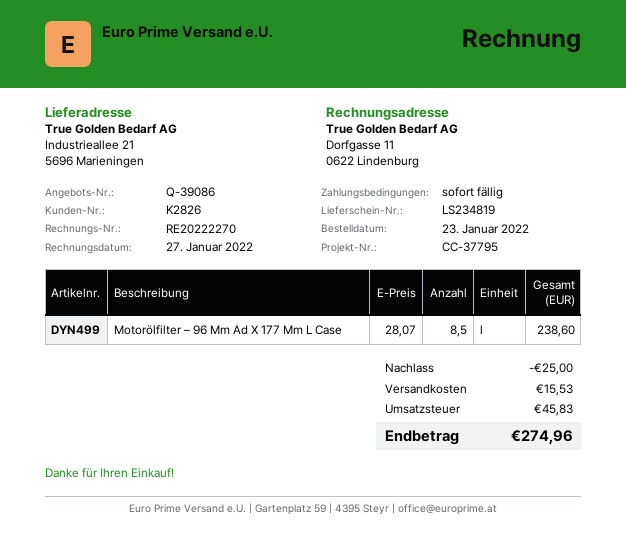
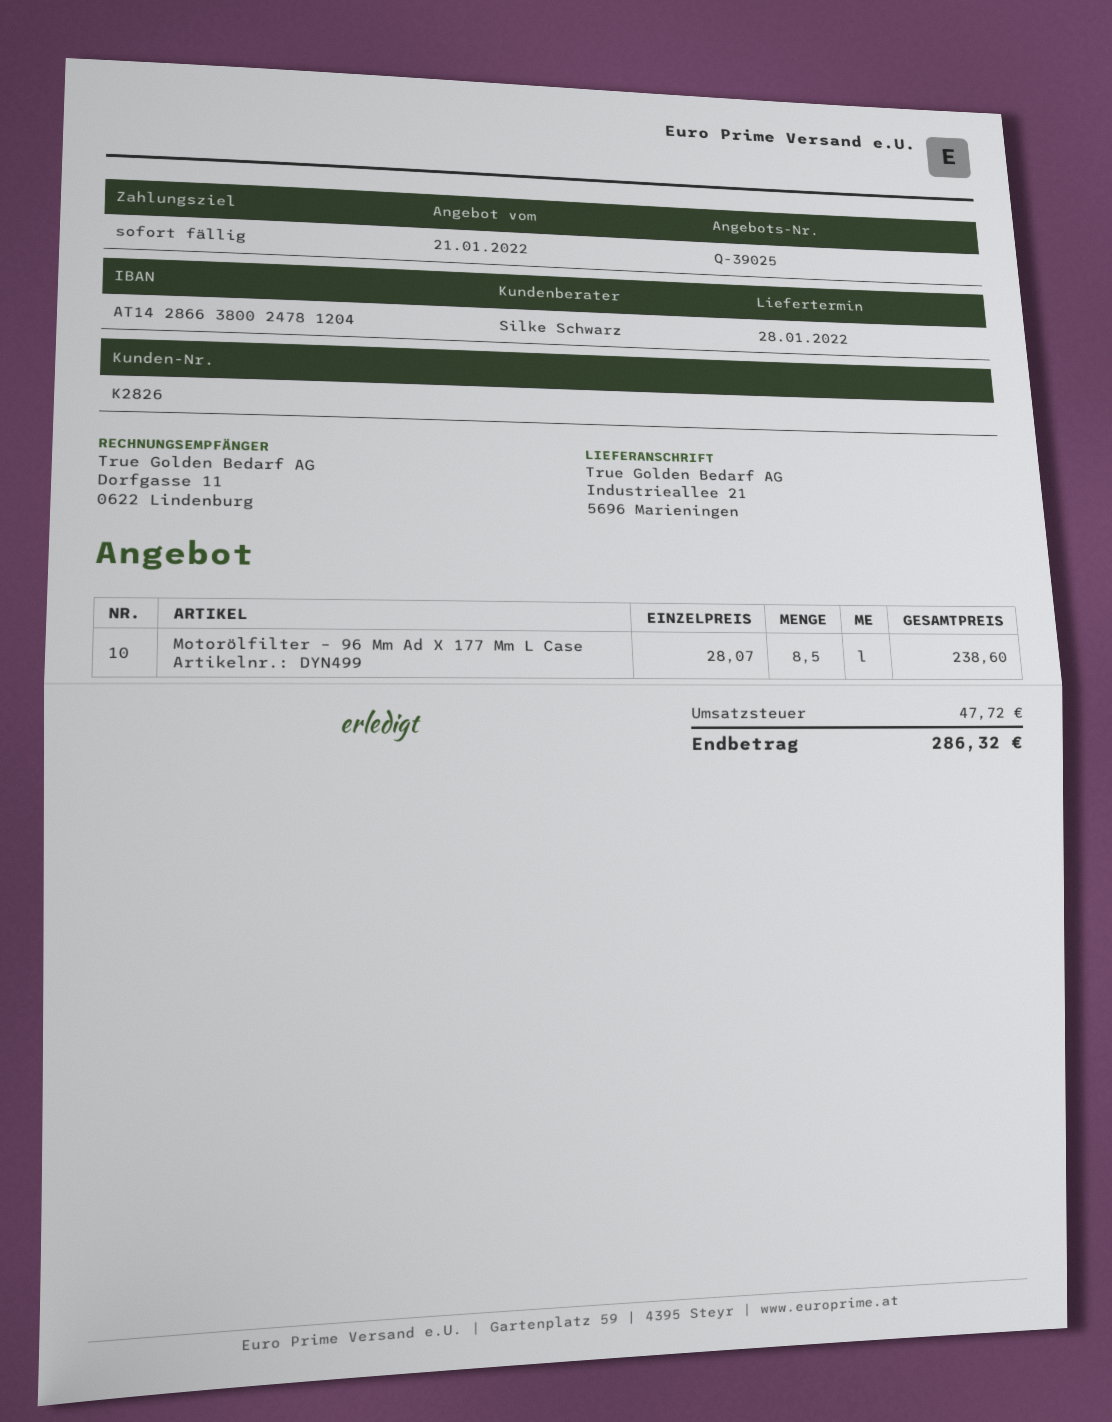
quote number: Q-39086 -> Q-39025
discount: 25.00 -> none
shipping: 15.53 -> none
tax: 45.83 -> 47.72
total: 274.96 -> 286.32

